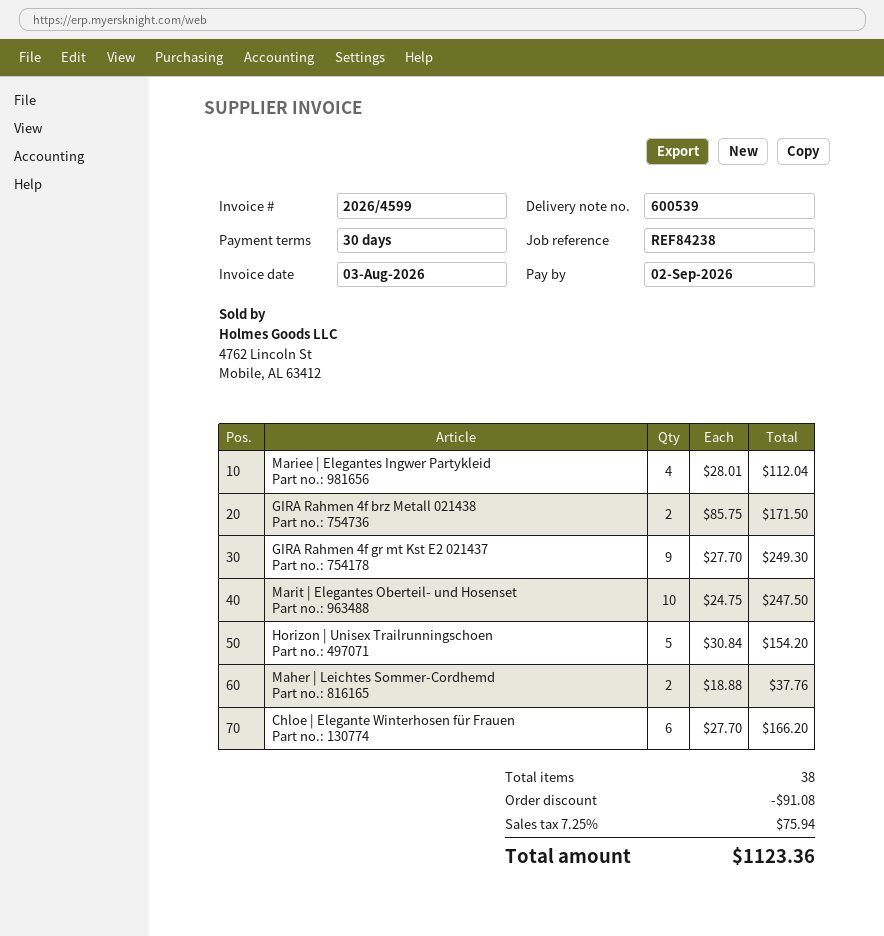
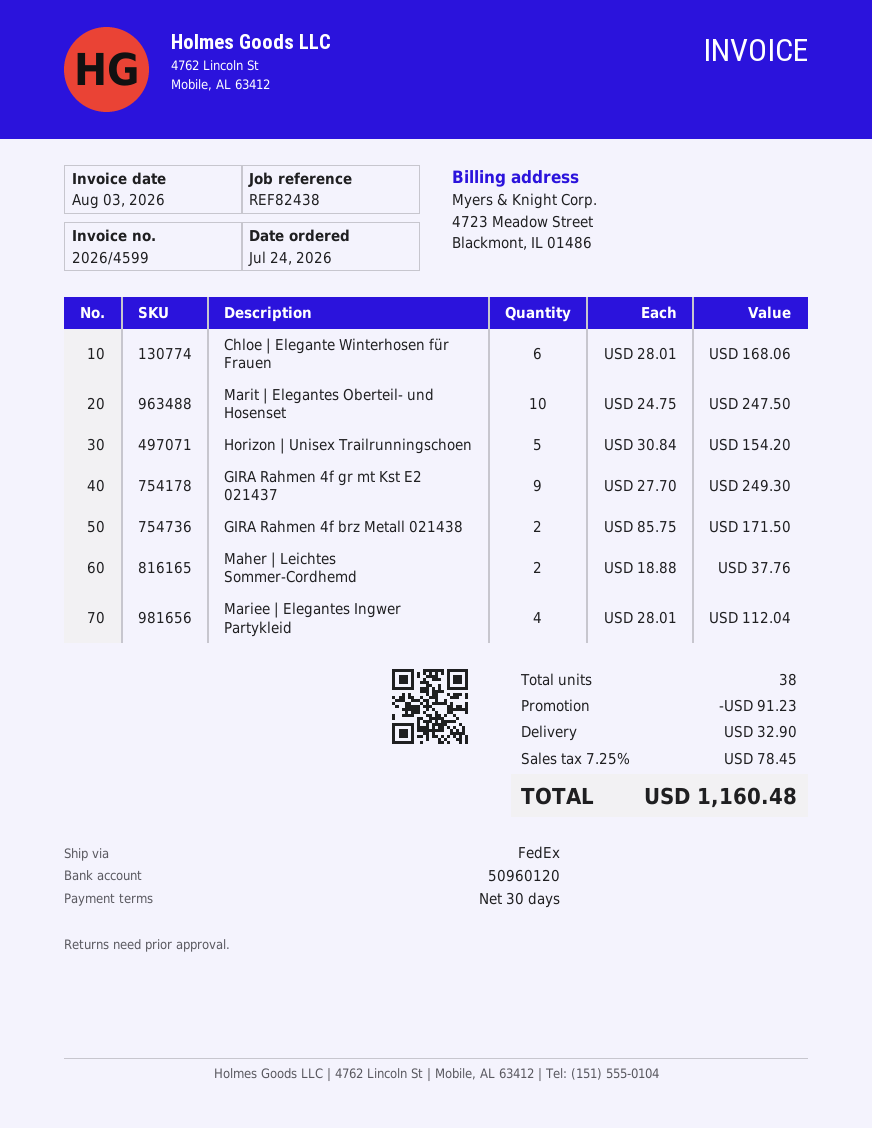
reference: REF84238 -> REF82438
Chloe | Elegante Winterhosen für Frauen: 6 x 27.70 = 166.20 -> 6 x 28.01 = 168.06
discount: 91.08 -> 91.23
shipping: none -> 32.90
tax: 7.25% = 75.94 -> 7.25% = 78.45
total: 1123.36 -> 1160.48

